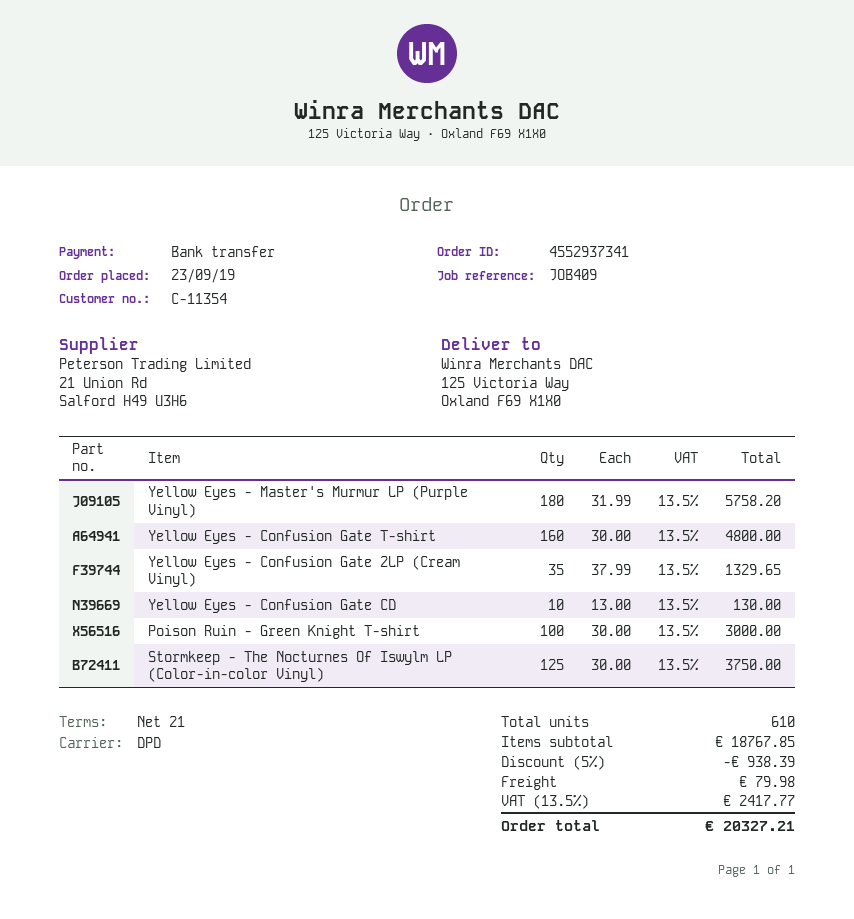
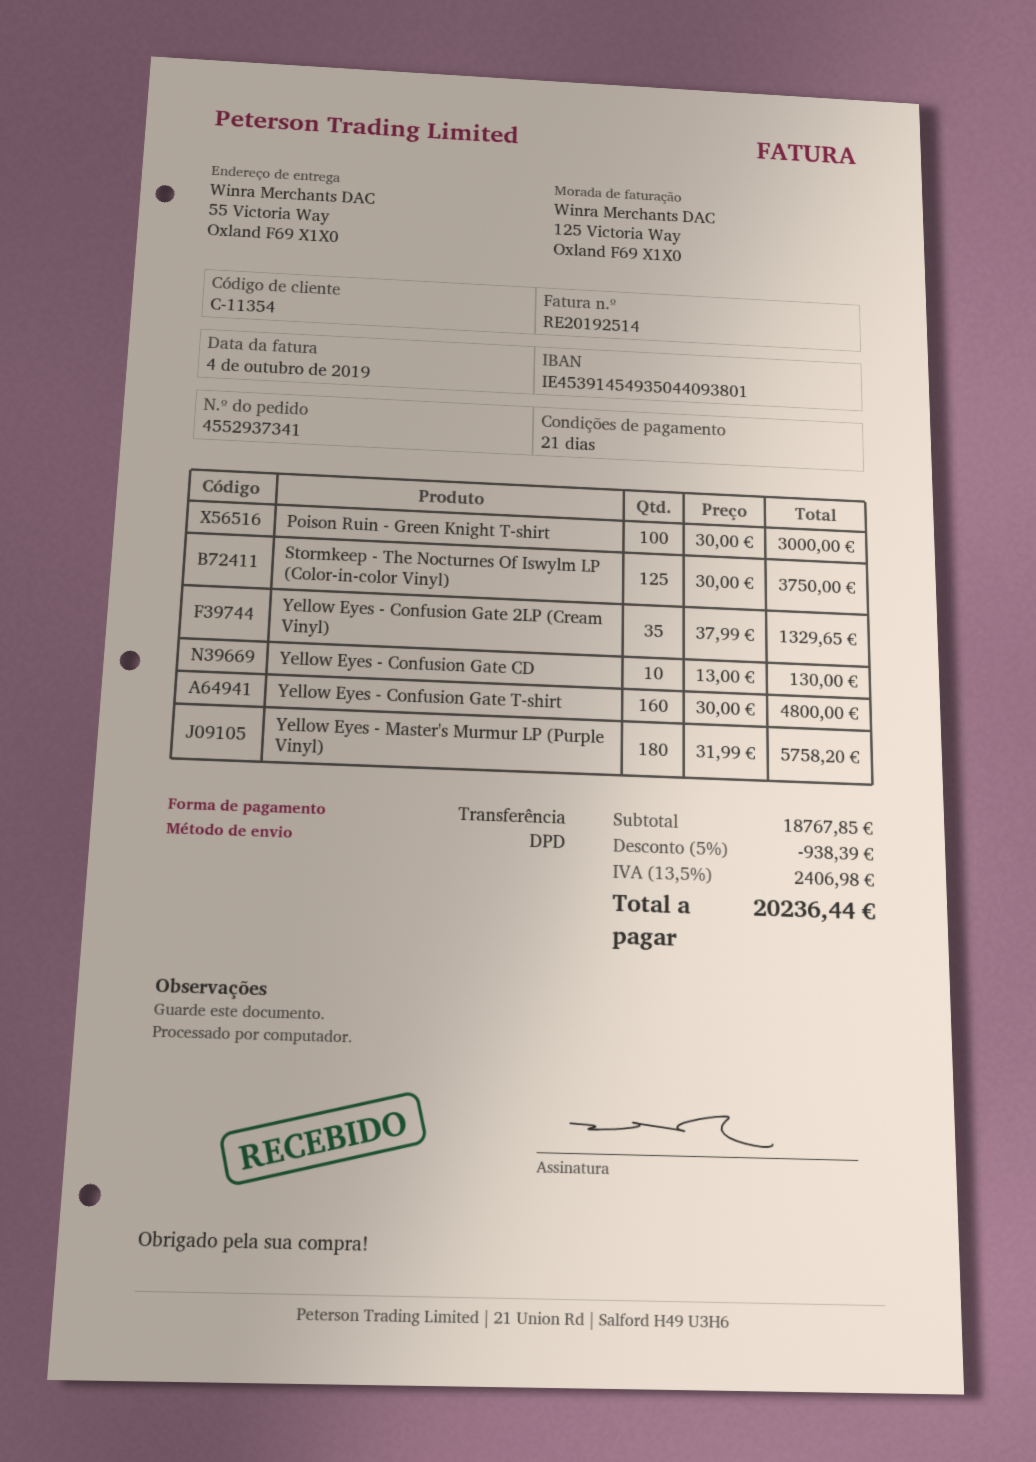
ship to: 125 Victoria Way, Oxland F69 X1X0 -> 55 Victoria Way, Oxland F69 X1X0
shipping: 79.98 -> none
tax: 13.5% = 2417.77 -> 13.5% = 2406.98
total: 20327.21 -> 20236.44

